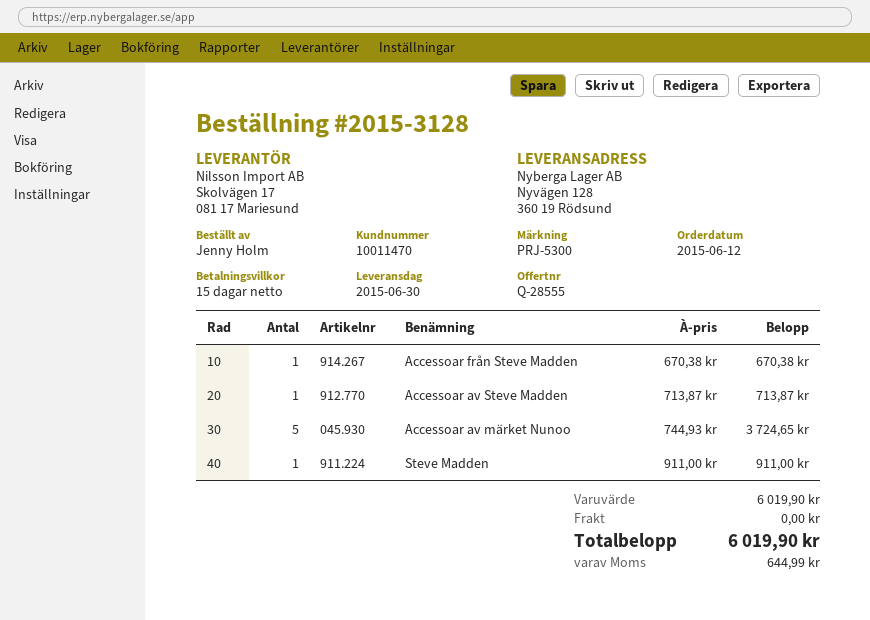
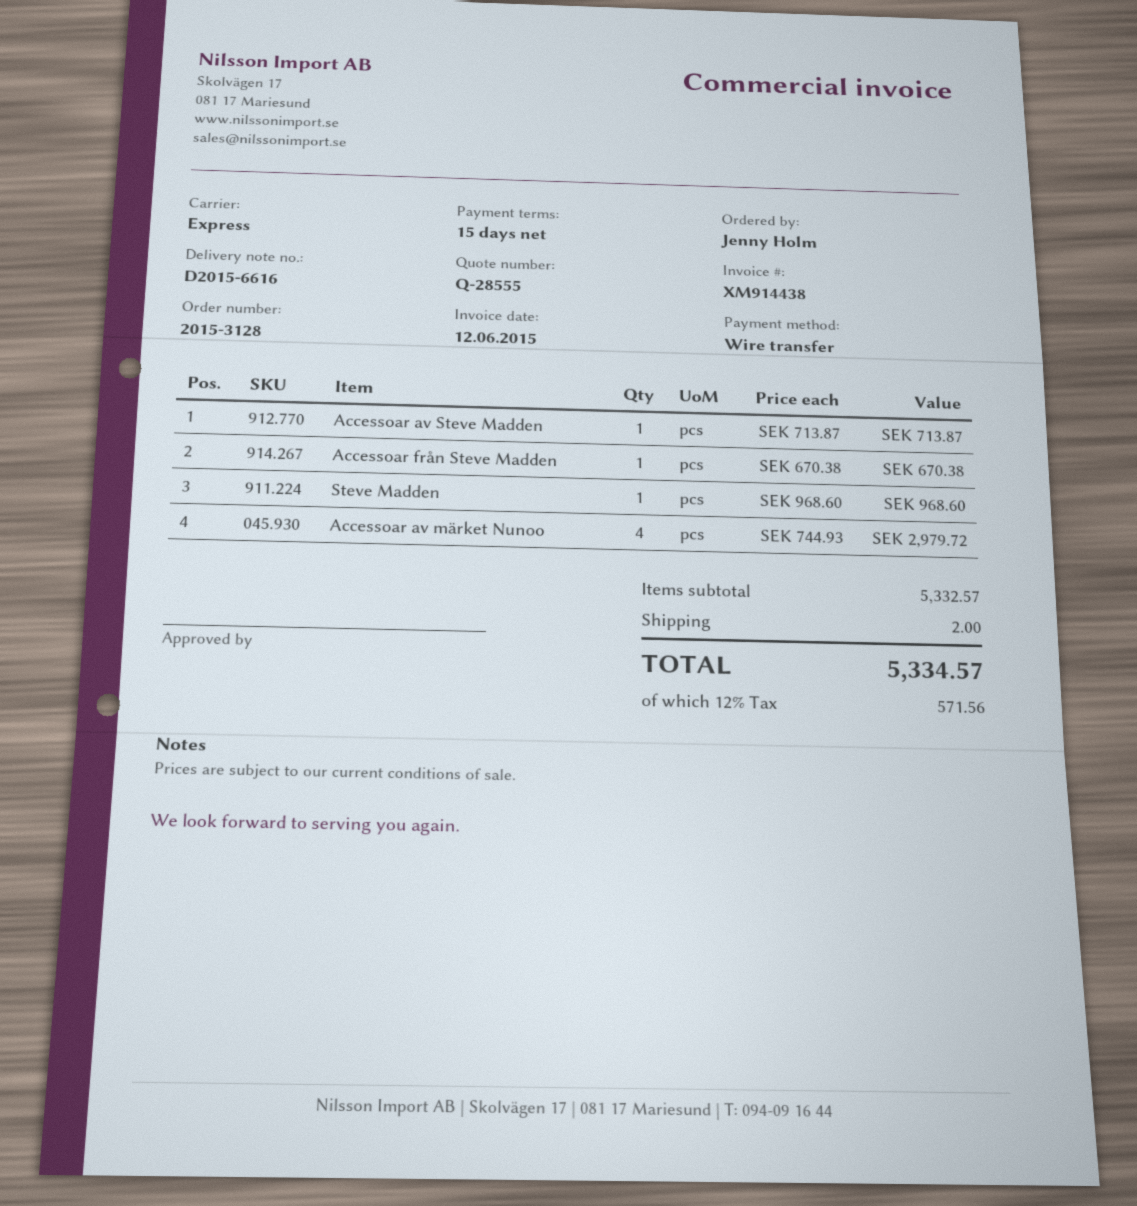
Accessoar av märket Nunoo: 5 x 744.93 = 3724.65 -> 4 x 744.93 = 2979.72
Steve Madden: 1 x 911.00 = 911.00 -> 1 x 968.60 = 968.60
subtotal: 6019.90 -> 5332.57
shipping: 0.00 -> 2.00
tax: 644.99 -> 571.56
total: 6019.90 -> 5334.57

